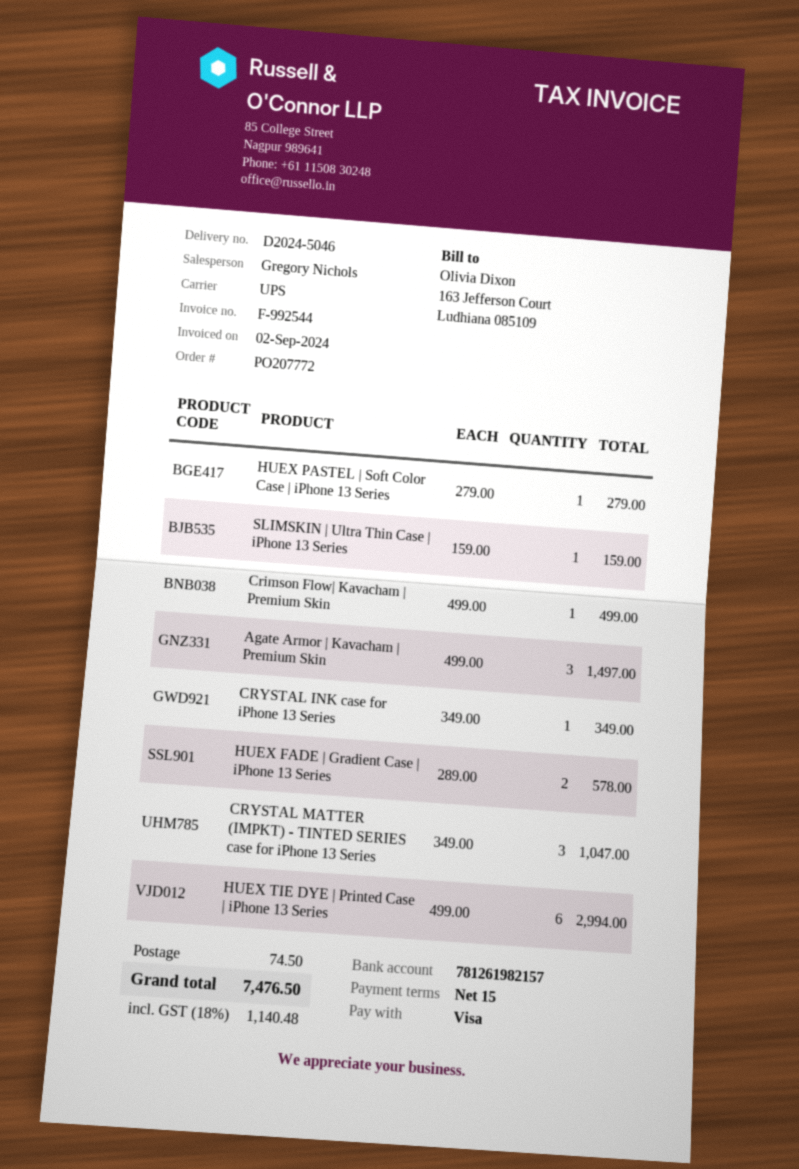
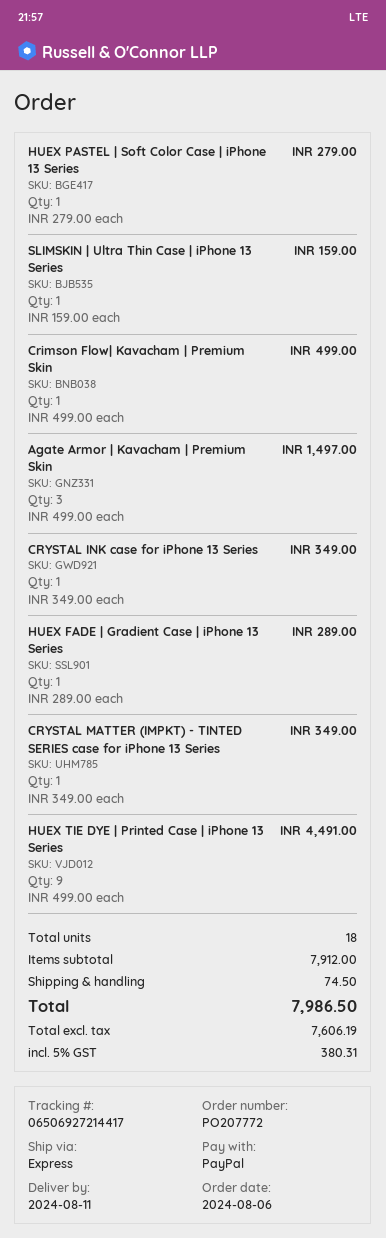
payment method: Visa -> PayPal
shipping method: UPS -> express
HUEX FADE | Gradient Case | iPhone 13 Series: 2 x 289.00 = 578.00 -> 1 x 289.00 = 289.00
CRYSTAL MATTER (IMPKT) - TINTED SERIES case for iPhone 13 Series: 3 x 349.00 = 1047.00 -> 1 x 349.00 = 349.00
HUEX TIE DYE | Printed Case | iPhone 13 Series: 6 x 499.00 = 2994.00 -> 9 x 499.00 = 4491.00
tax: 18% = 1140.48 -> 5% = 380.31
total: 7476.50 -> 7986.50

